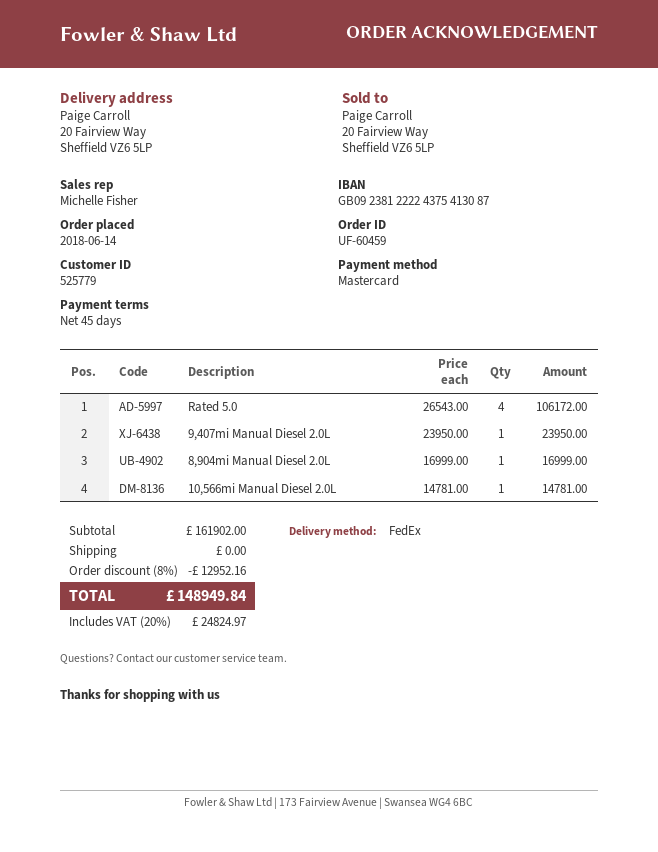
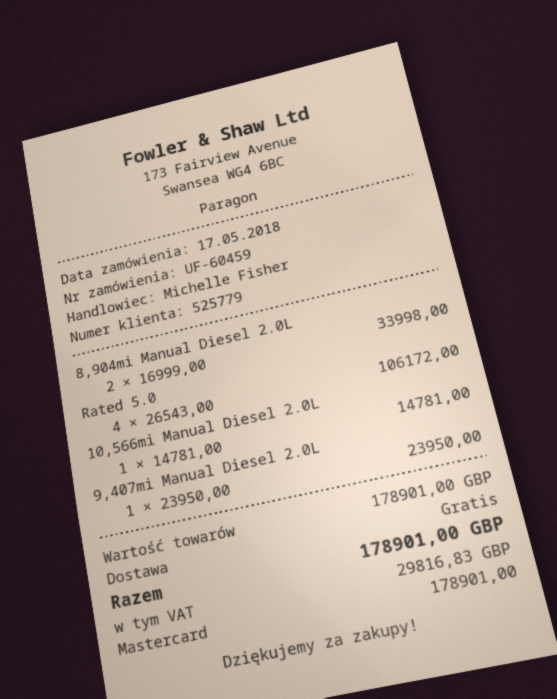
order date: 2018-06-14 -> 2018-05-17
8,904mi Manual Diesel 2.0L: 1 x 16999.00 = 16999.00 -> 2 x 16999.00 = 33998.00
subtotal: 161902.00 -> 178901.00
discount: 8% = 12952.16 -> none
tax: 24824.97 -> 29816.83
total: 148949.84 -> 178901.00

